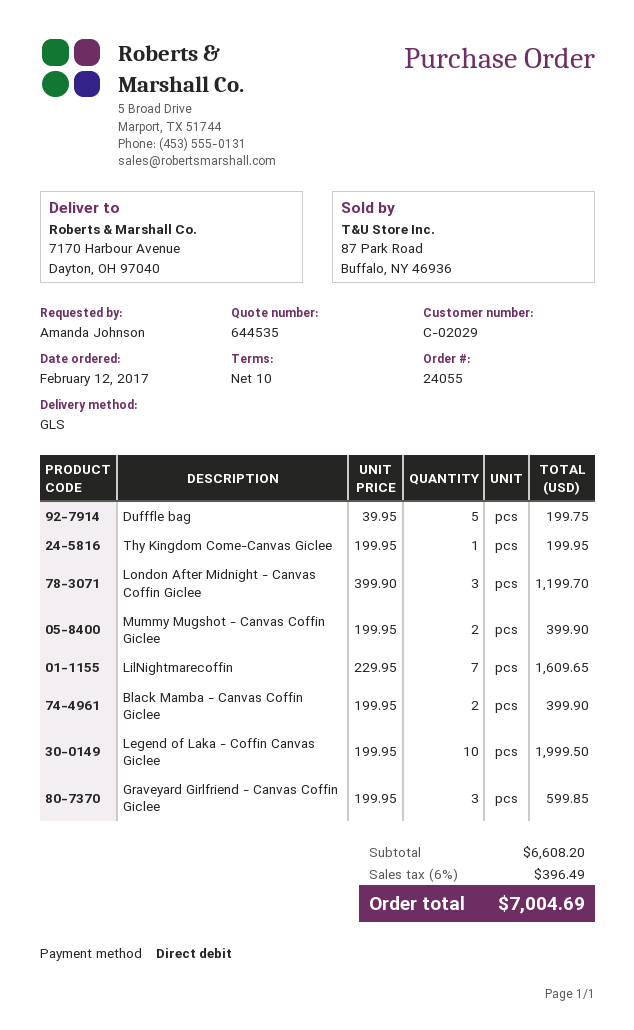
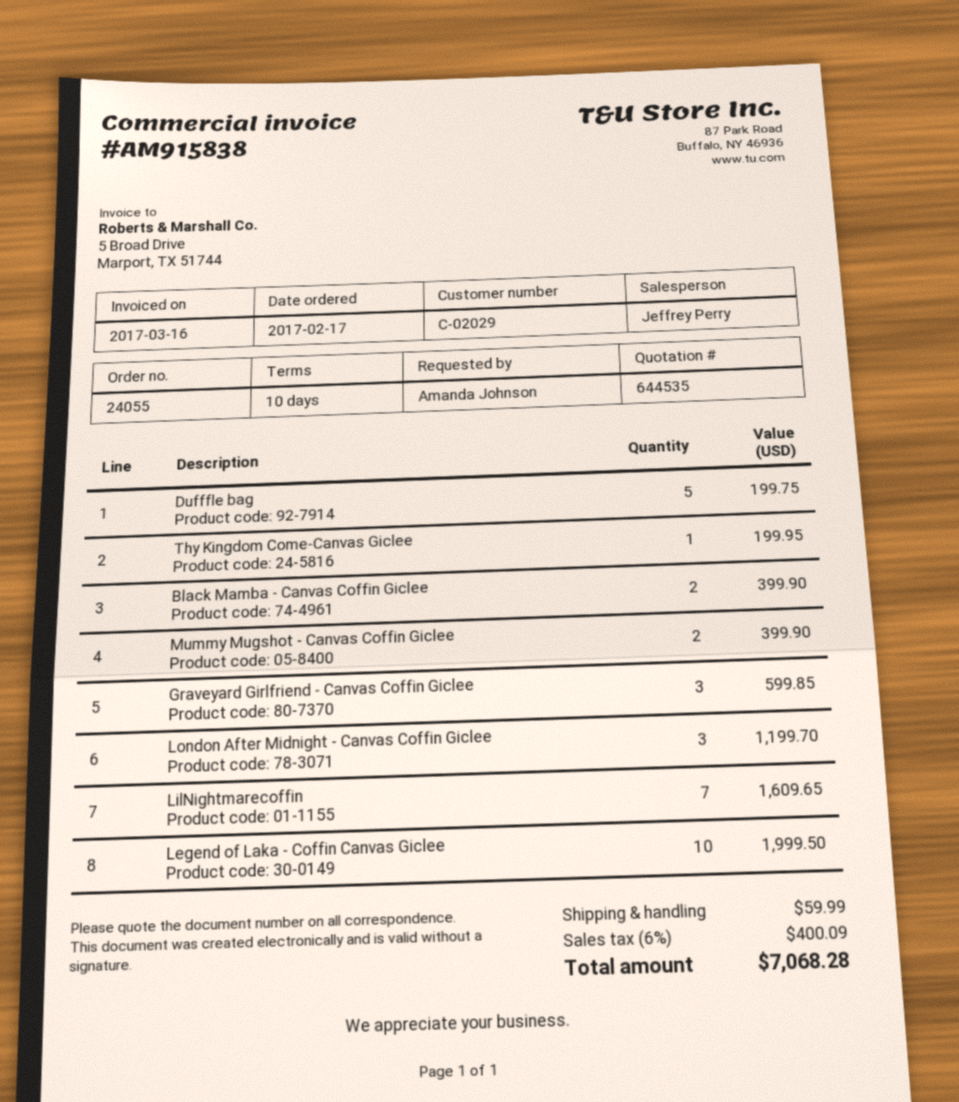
order date: 2017-02-12 -> 2017-02-17
shipping: none -> 59.99
tax: 6% = 396.49 -> 6% = 400.09
total: 7004.69 -> 7068.28

